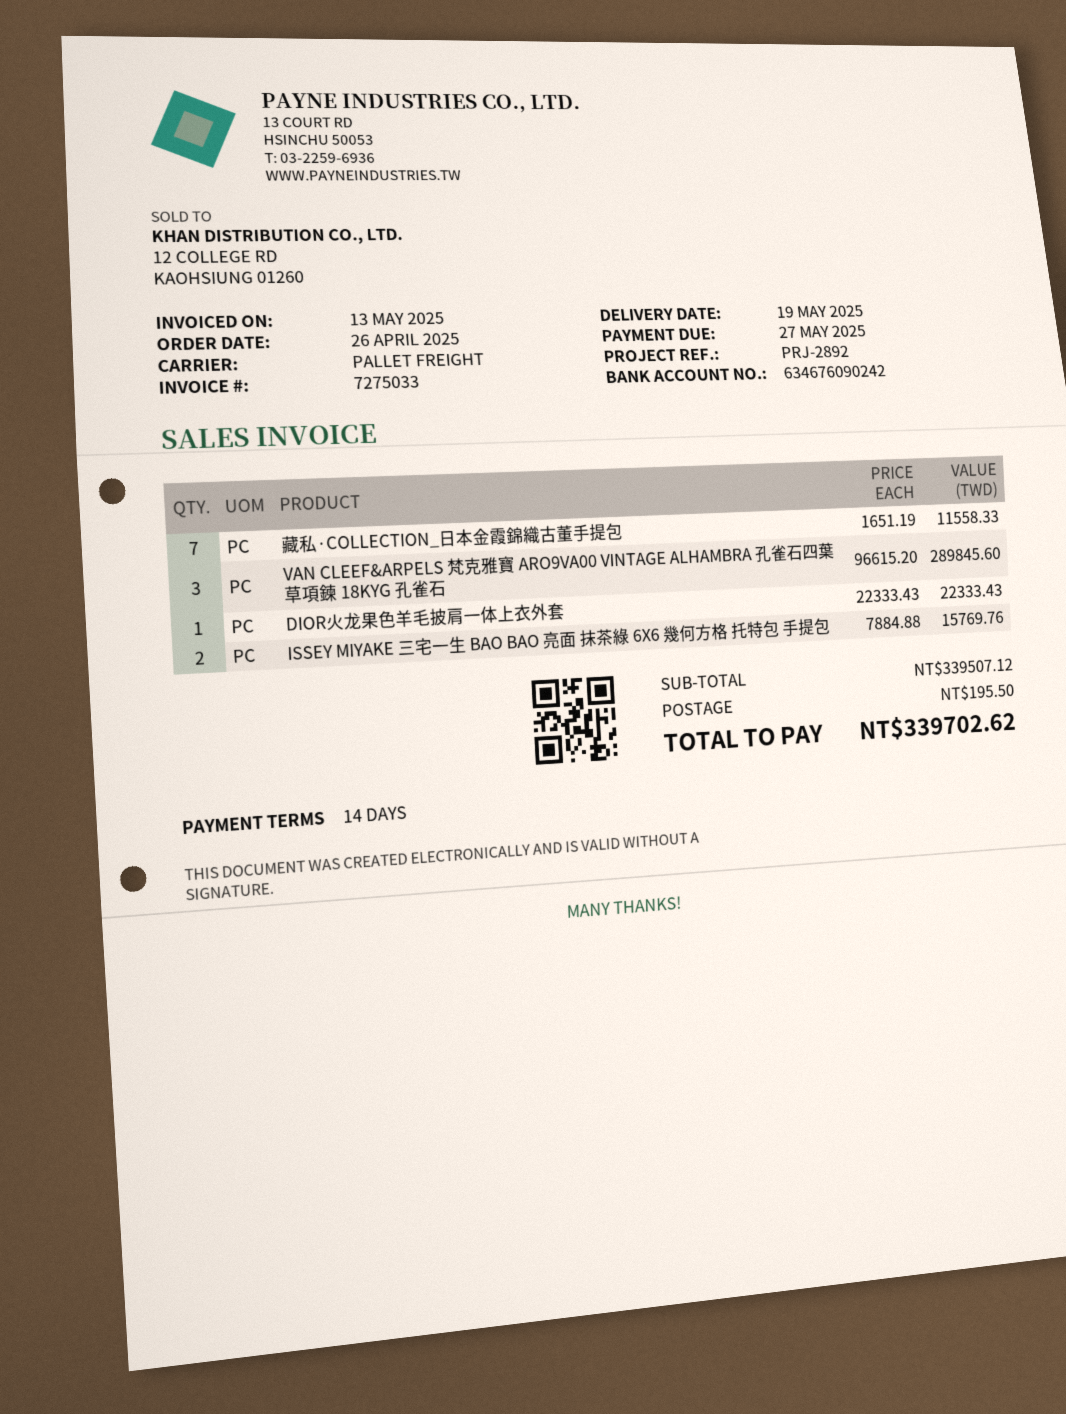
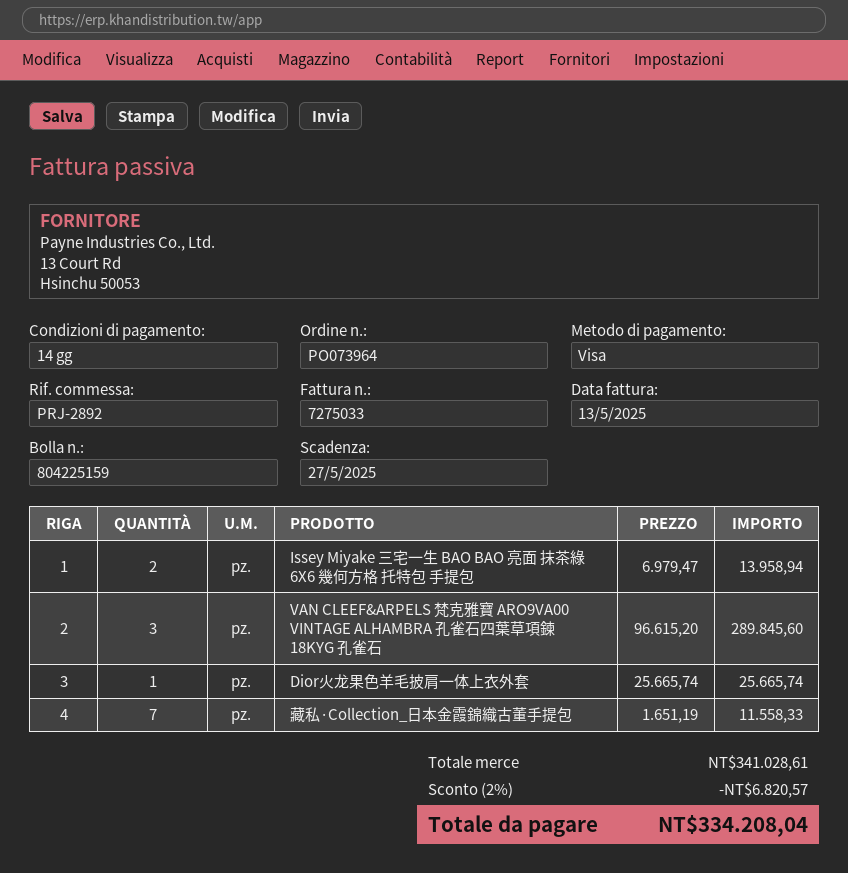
DIOR火龙果色羊毛披肩一体上衣外套: 1 x 22333.43 = 22333.43 -> 1 x 25665.74 = 25665.74
ISSEY MIYAKE 三宅一生 BAO BAO 亮面 抹茶綠 6X6 幾何方格 托特包 手提包: 2 x 7884.88 = 15769.76 -> 2 x 6979.47 = 13958.94
subtotal: 339507.12 -> 341028.61
discount: none -> 2% = 6820.57
shipping: 195.50 -> none
total: 339702.62 -> 334208.04

